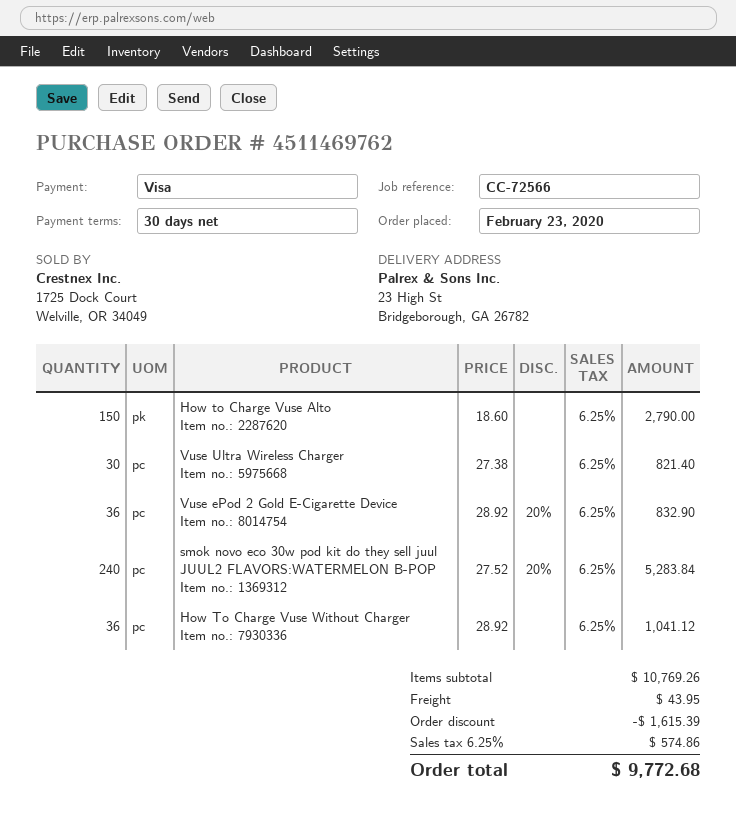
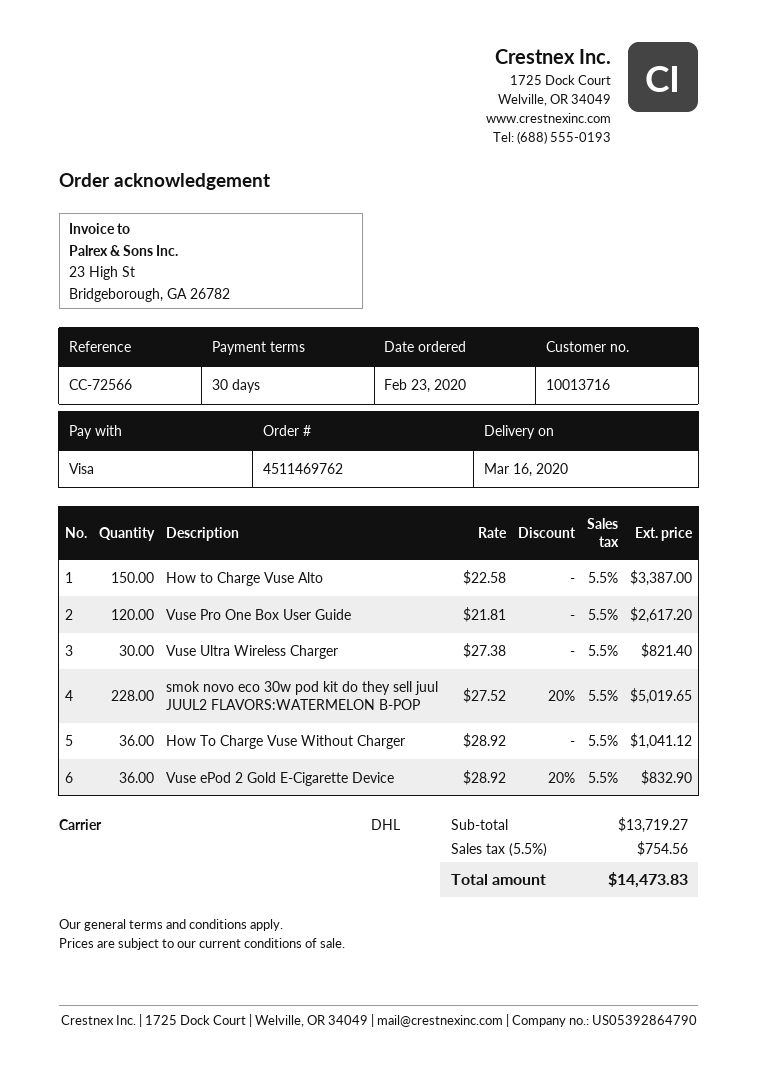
How to Charge Vuse Alto: 150 x 18.60 = 2790.00 -> 150 x 22.58 = 3387.00
smok novo eco 30w pod kit do they sell juul JUUL2 FLAVORS:WATERMELON B-POP: 240 x 27.52 - 20% = 5283.84 -> 228 x 27.52 - 20% = 5019.65
Vuse Pro One Box User Guide: none -> 120 x 21.81 = 2617.20
subtotal: 10769.26 -> 13719.27
discount: 1615.39 -> none
shipping: 43.95 -> none
tax: 6.25% = 574.86 -> 5.5% = 754.56
total: 9772.68 -> 14473.83

